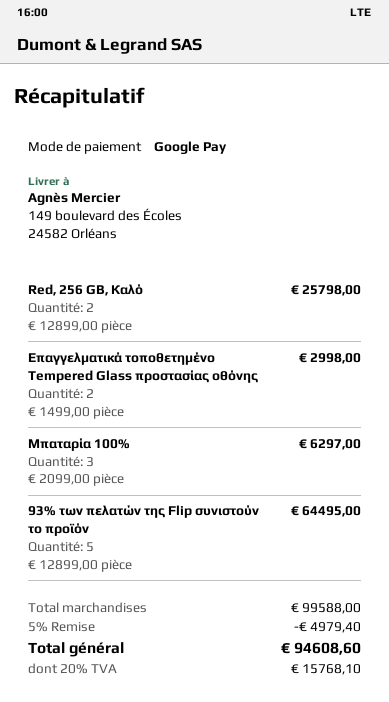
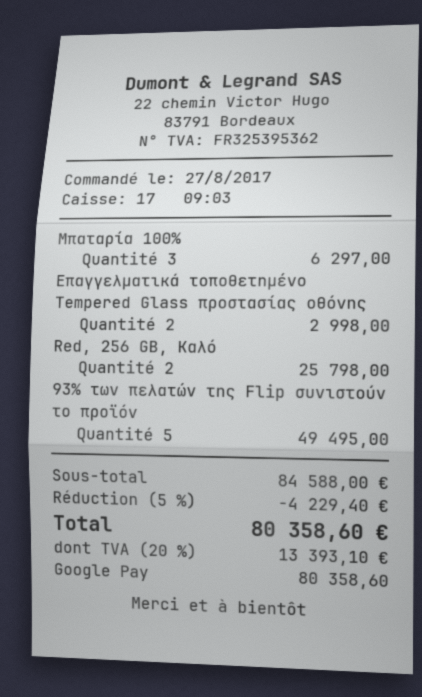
93% των πελατών της Flip συνιστούν το προϊόν: 5 for 64495.00 -> 5 for 49495.00
subtotal: 99588.00 -> 84588.00
discount: 5% = 4979.40 -> 5% = 4229.40
tax: 20% = 15768.10 -> 20% = 13393.10
total: 94608.60 -> 80358.60

